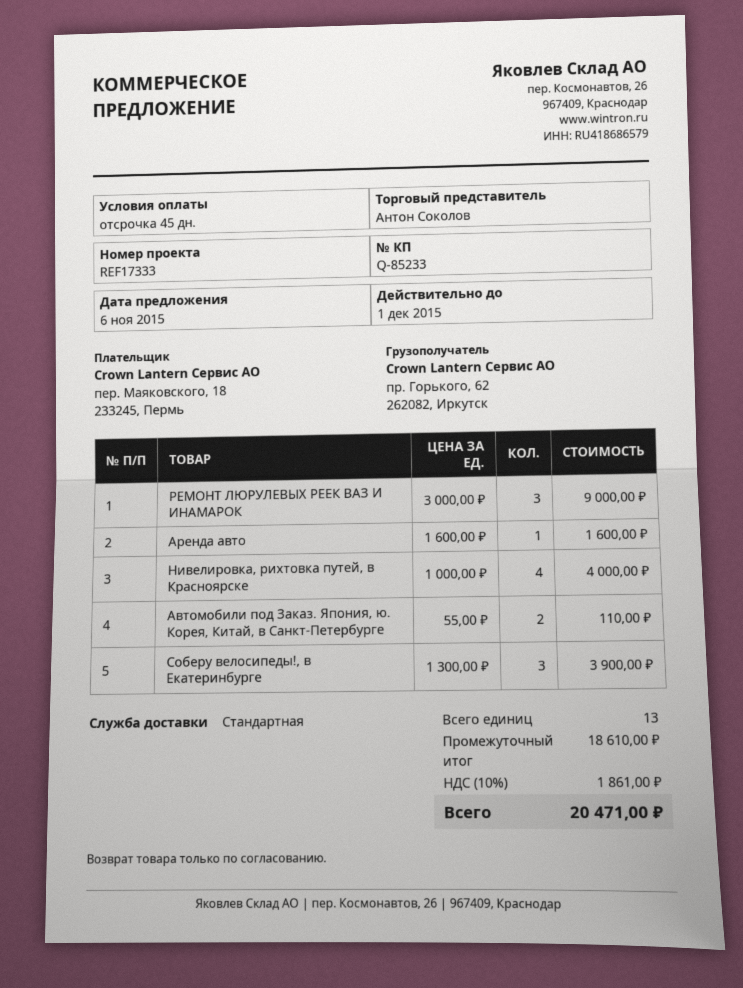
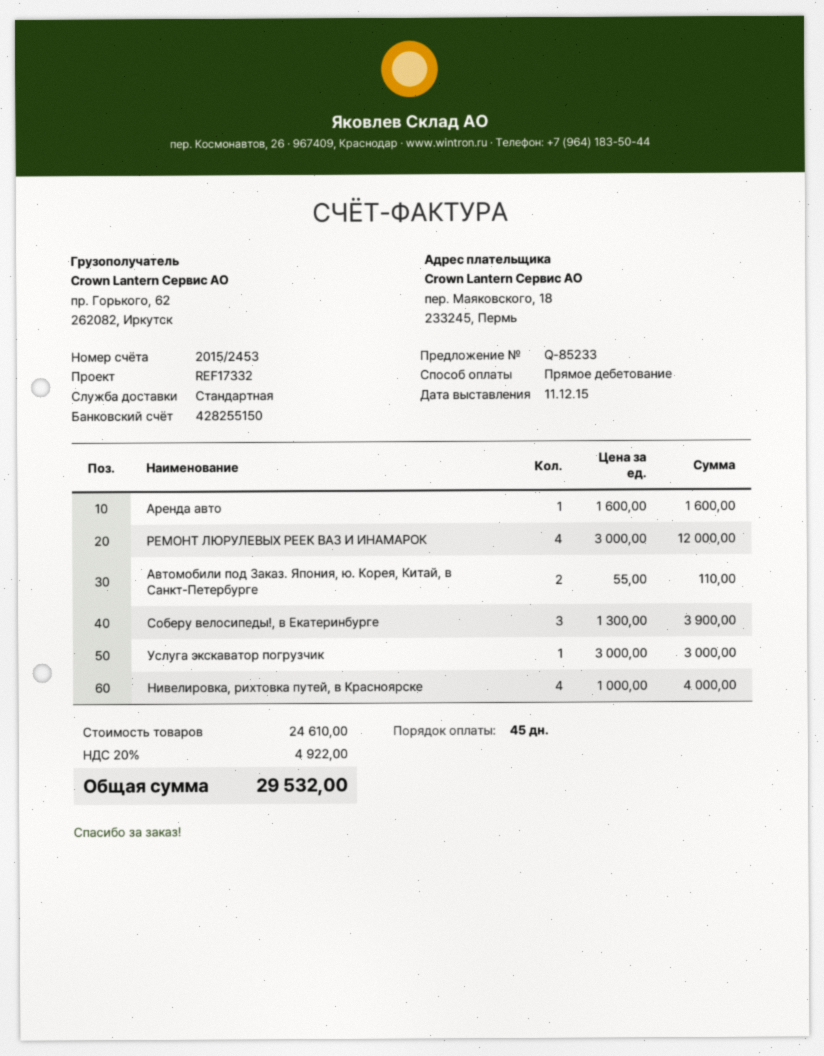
reference: REF17333 -> REF17332
РЕМОНТ ЛЮРУЛЕВЫХ РЕЕК ВАЗ И ИНАМАРОК: 3 x 3000.00 = 9000.00 -> 4 x 3000.00 = 12000.00
Услуга экскаватор погрузчик: none -> 1 x 3000.00 = 3000.00
subtotal: 18610.00 -> 24610.00
tax: 10% = 1861.00 -> 20% = 4922.00
total: 20471.00 -> 29532.00

